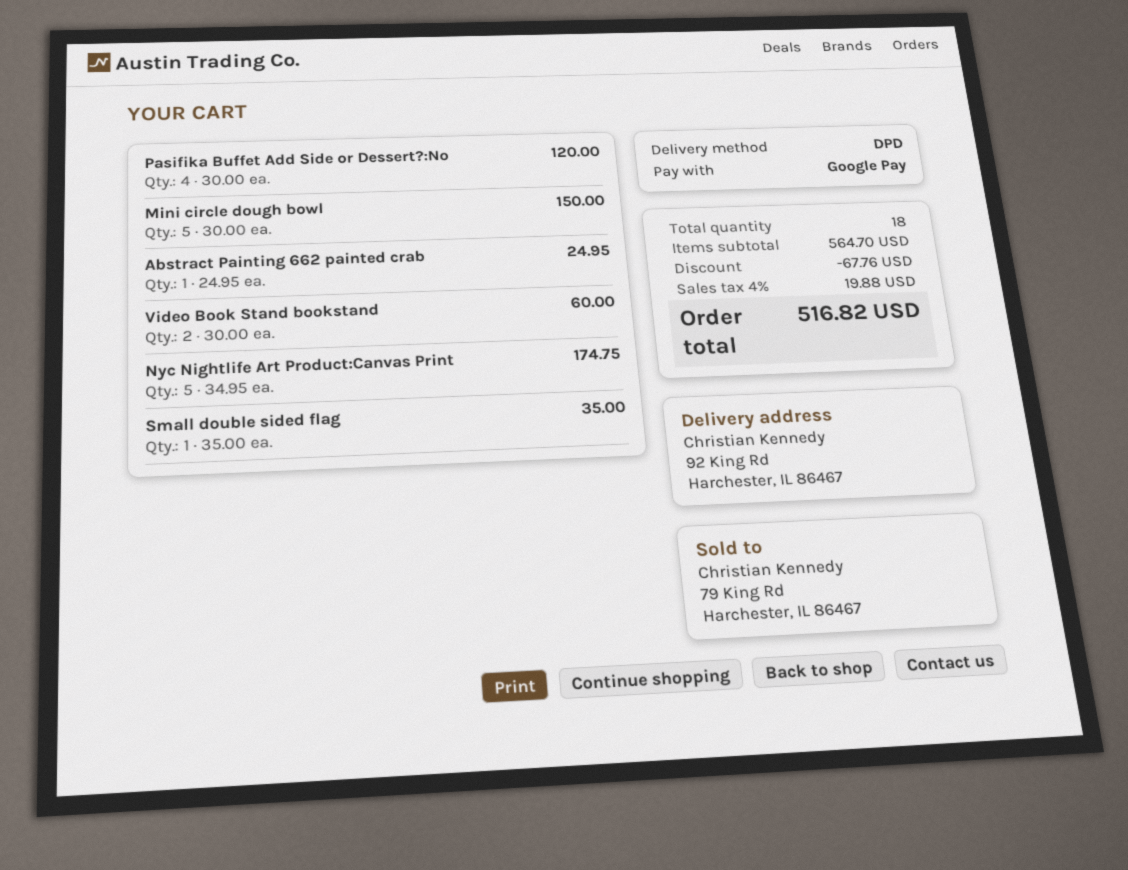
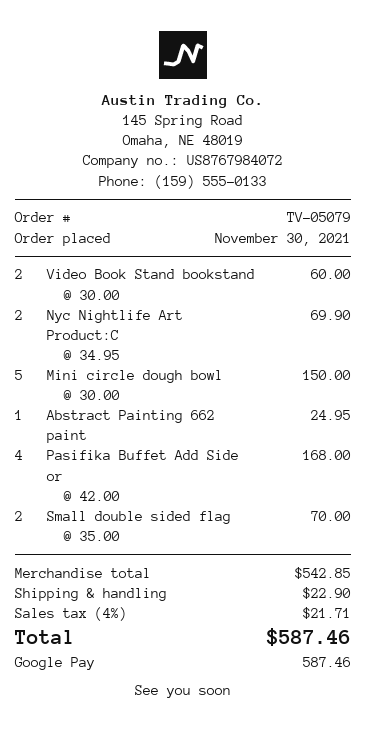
Pasifika Buffet Add Side or Dessert?:No: 4 x 30.00 = 120.00 -> 4 x 42.00 = 168.00
Nyc Nightlife Art Product:Canvas Print: 5 x 34.95 = 174.75 -> 2 x 34.95 = 69.90
Small double sided flag: 1 x 35.00 = 35.00 -> 2 x 35.00 = 70.00
subtotal: 564.70 -> 542.85
discount: 67.76 -> none
shipping: none -> 22.90
tax: 4% = 19.88 -> 4% = 21.71
total: 516.82 -> 587.46

